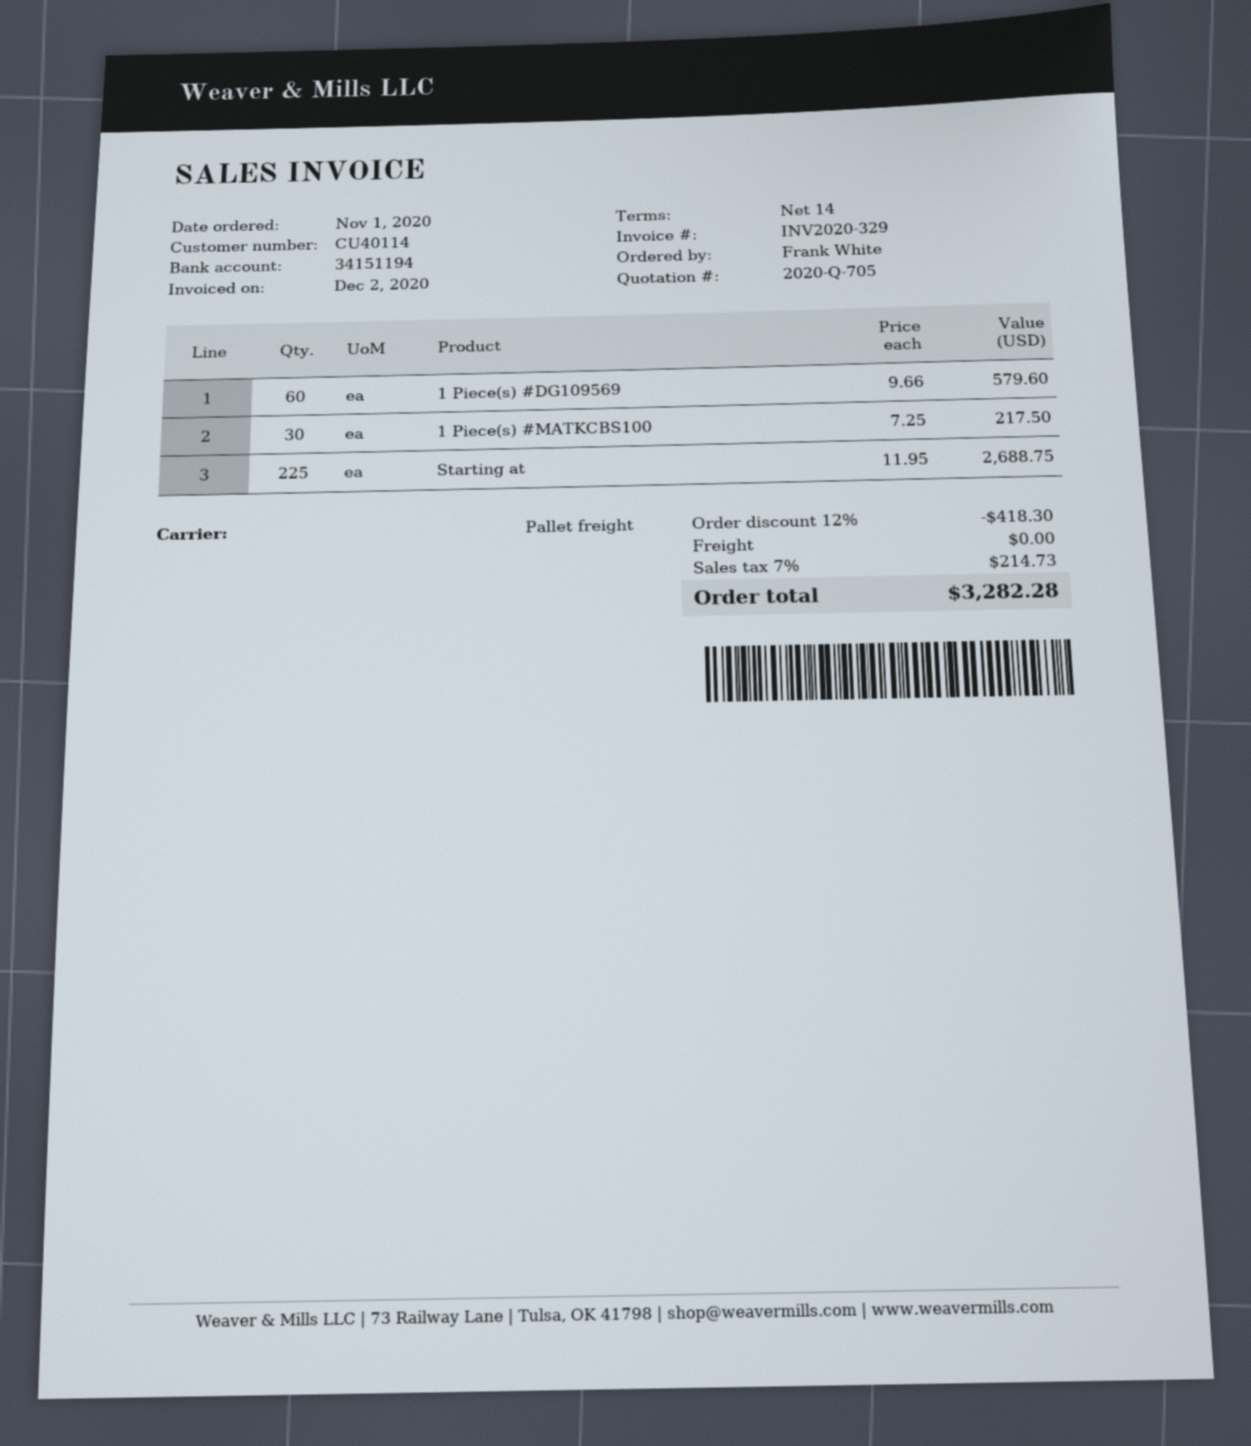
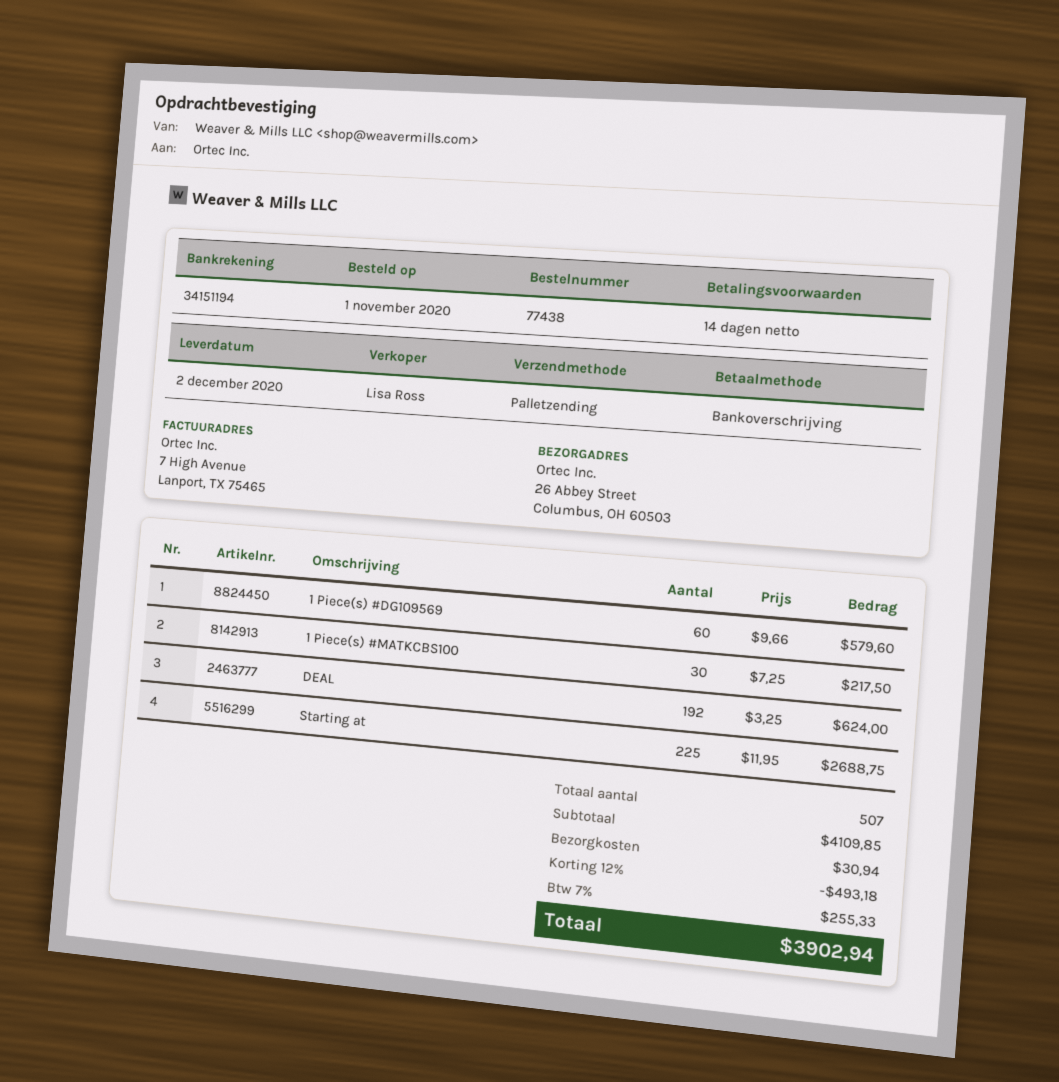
DEAL: none -> 192 x 3.25 = 624.00
discount: 12% = 418.30 -> 12% = 493.18
shipping: 0.00 -> 30.94
tax: 7% = 214.73 -> 7% = 255.33
total: 3282.28 -> 3902.94

